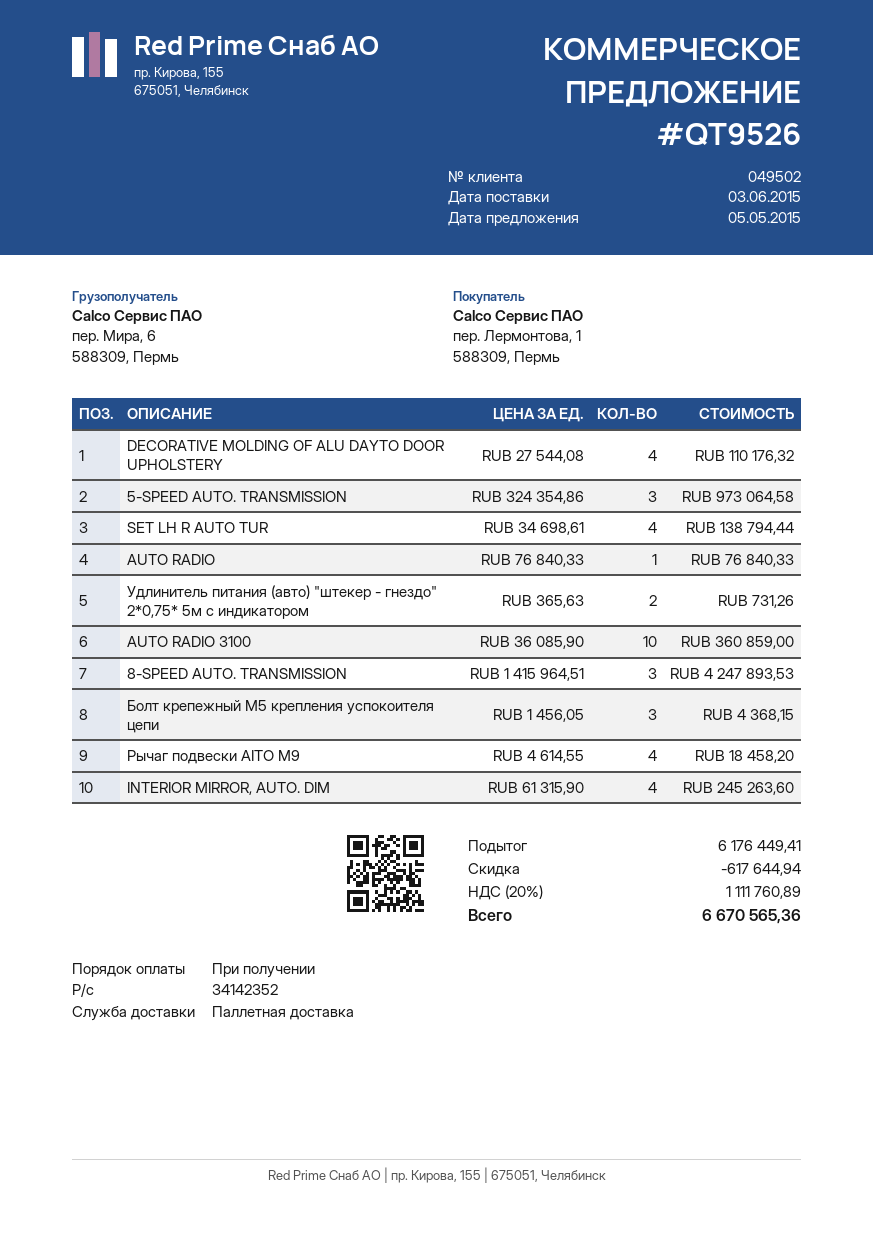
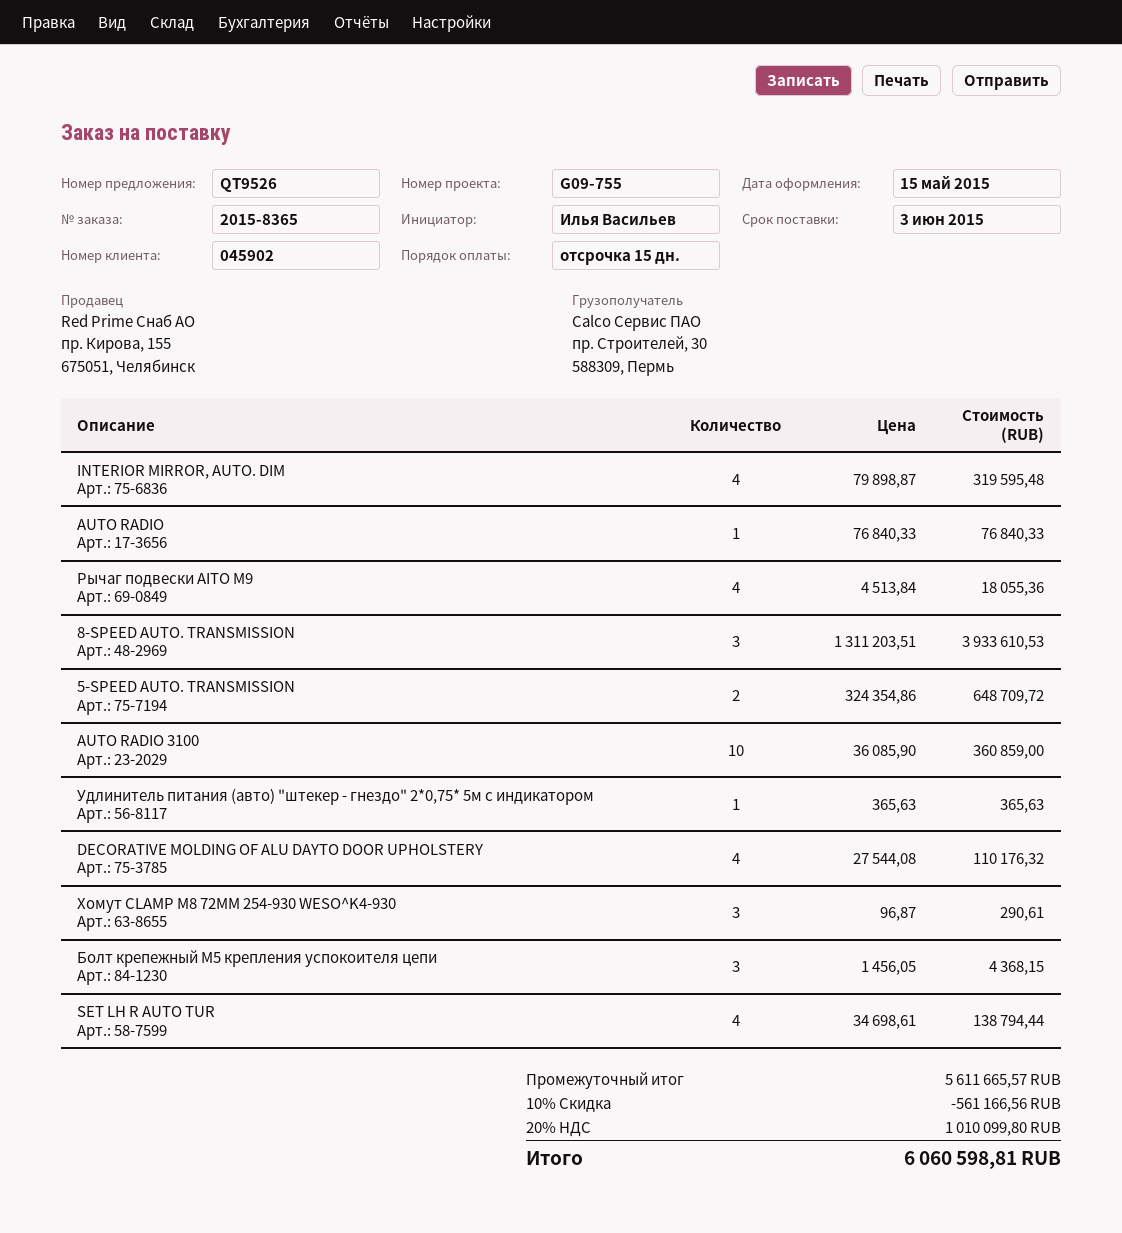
payment terms: on receipt -> 15 days
customer number: 049502 -> 045902
ship to: пер. Мира, 6, 588309, Пермь -> пр. Строителей, 30, 588309, Пермь
5-SPEED AUTO. TRANSMISSION: 3 x 324354.86 = 973064.58 -> 2 x 324354.86 = 648709.72
Удлинитель питания (авто) "штекер - гнездо" 2*0,75* 5м с индикатором: 2 x 365.63 = 731.26 -> 1 x 365.63 = 365.63
8-SPEED AUTO. TRANSMISSION: 3 x 1415964.51 = 4247893.53 -> 3 x 1311203.51 = 3933610.53
Рычаг подвески AITO M9: 4 x 4614.55 = 18458.20 -> 4 x 4513.84 = 18055.36
INTERIOR MIRROR, AUTO. DIM: 4 x 61315.90 = 245263.60 -> 4 x 79898.87 = 319595.48
Хомут CLAMP M8 72MM 254-930 WESO^K4-930: none -> 3 x 96.87 = 290.61
subtotal: 6176449.41 -> 5611665.57
discount: 617644.94 -> 561166.56
tax: 20% = 1111760.89 -> 20% = 1010099.80
total: 6670565.36 -> 6060598.81

